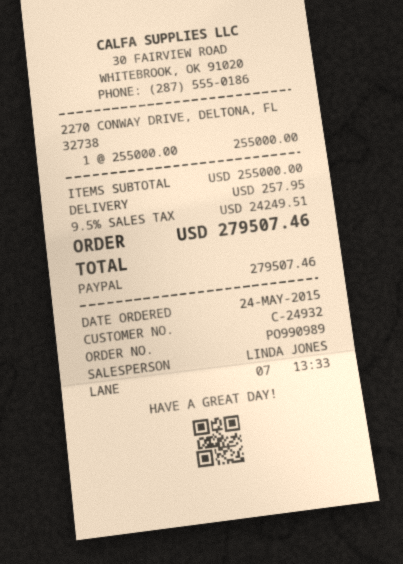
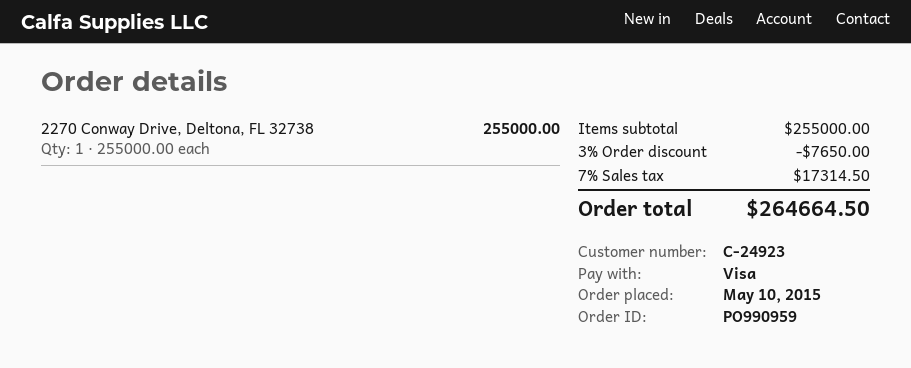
order number: PO990989 -> PO990959
order date: 2015-05-24 -> 2015-05-10
customer number: C-24932 -> C-24923
payment method: PayPal -> Visa
discount: none -> 3% = 7650.00
shipping: 257.95 -> none
tax: 9.5% = 24249.51 -> 7% = 17314.50
total: 279507.46 -> 264664.50

